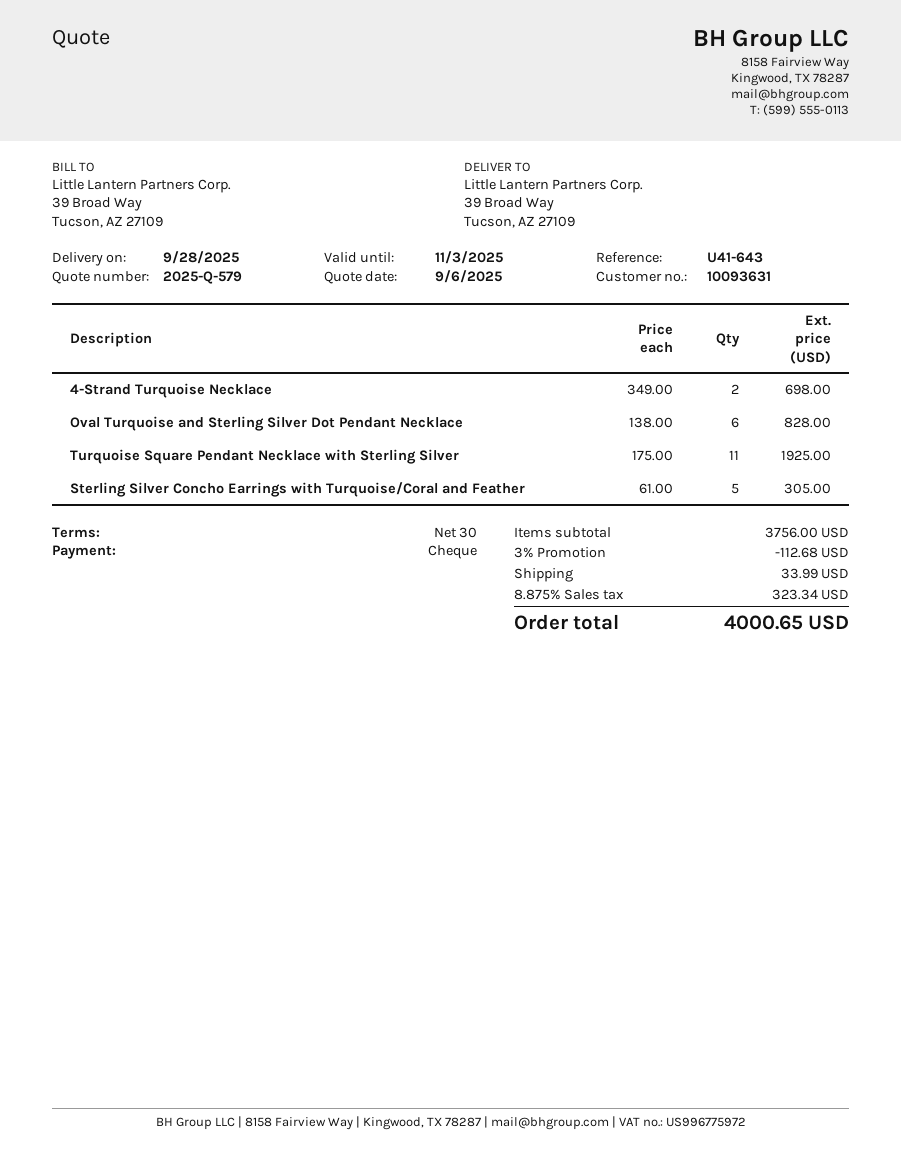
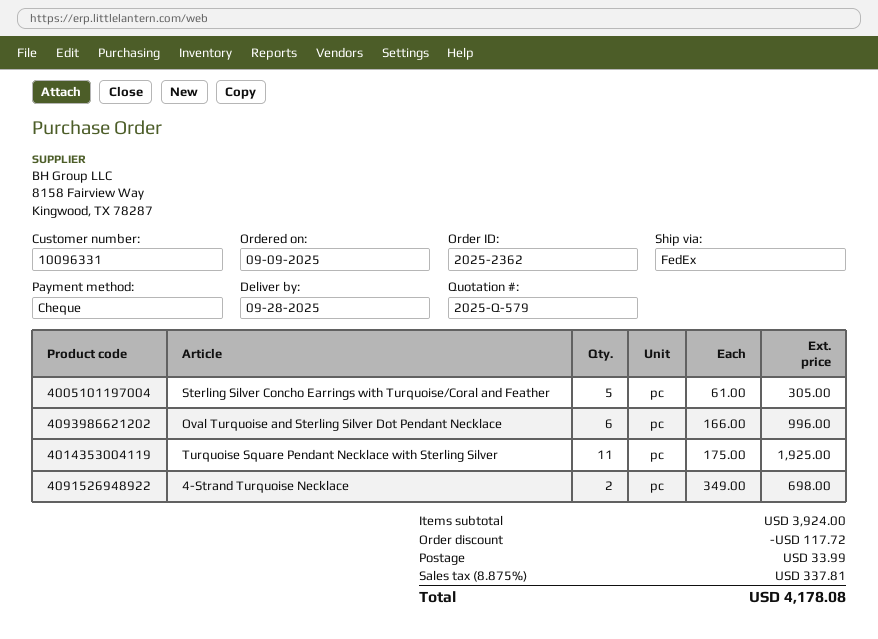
customer number: 10093631 -> 10096331
Oval Turquoise and Sterling Silver Dot Pendant Necklace: 6 x 138.00 = 828.00 -> 6 x 166.00 = 996.00
subtotal: 3756.00 -> 3924.00
discount: 112.68 -> 117.72
tax: 8.875% = 323.34 -> 8.875% = 337.81
total: 4000.65 -> 4178.08

